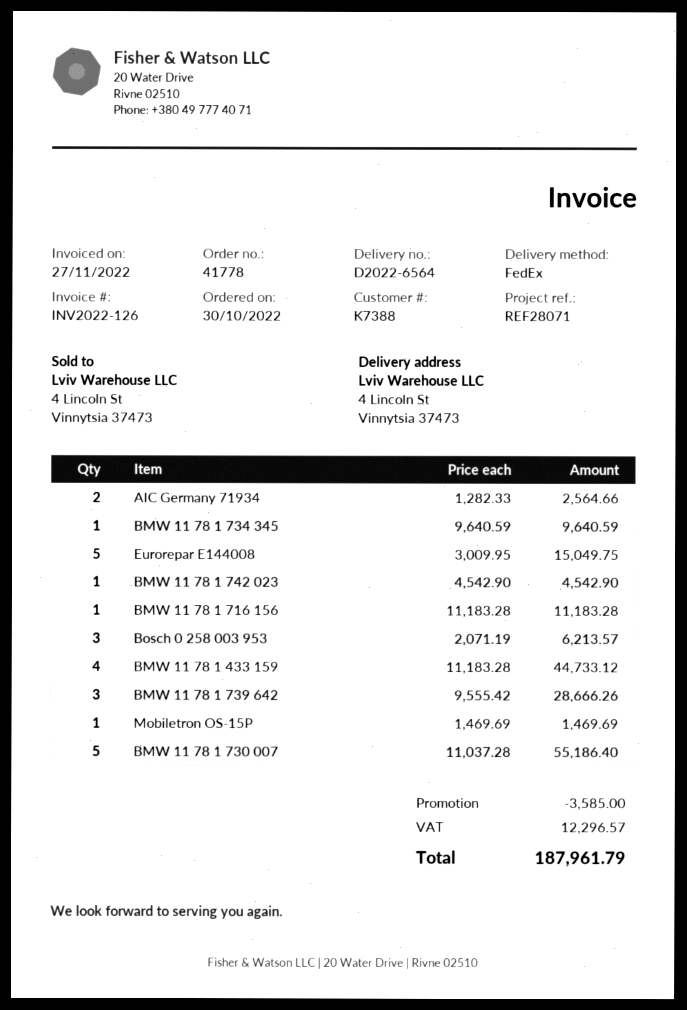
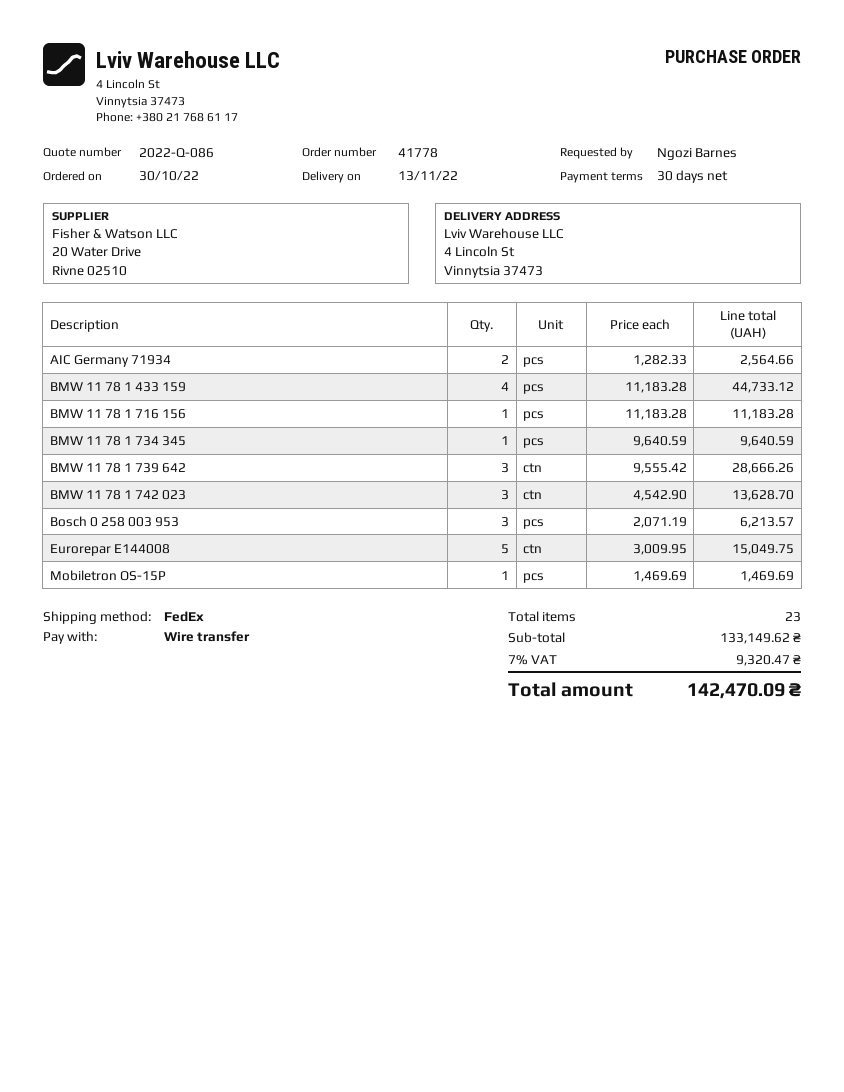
BMW 11 78 1 742 023: 1 x 4542.90 = 4542.90 -> 3 x 4542.90 = 13628.70
BMW 11 78 1 730 007: 5 x 11037.28 = 55186.40 -> none
discount: 3585.00 -> none
tax: 12296.57 -> 9320.47
total: 187961.79 -> 142470.09

